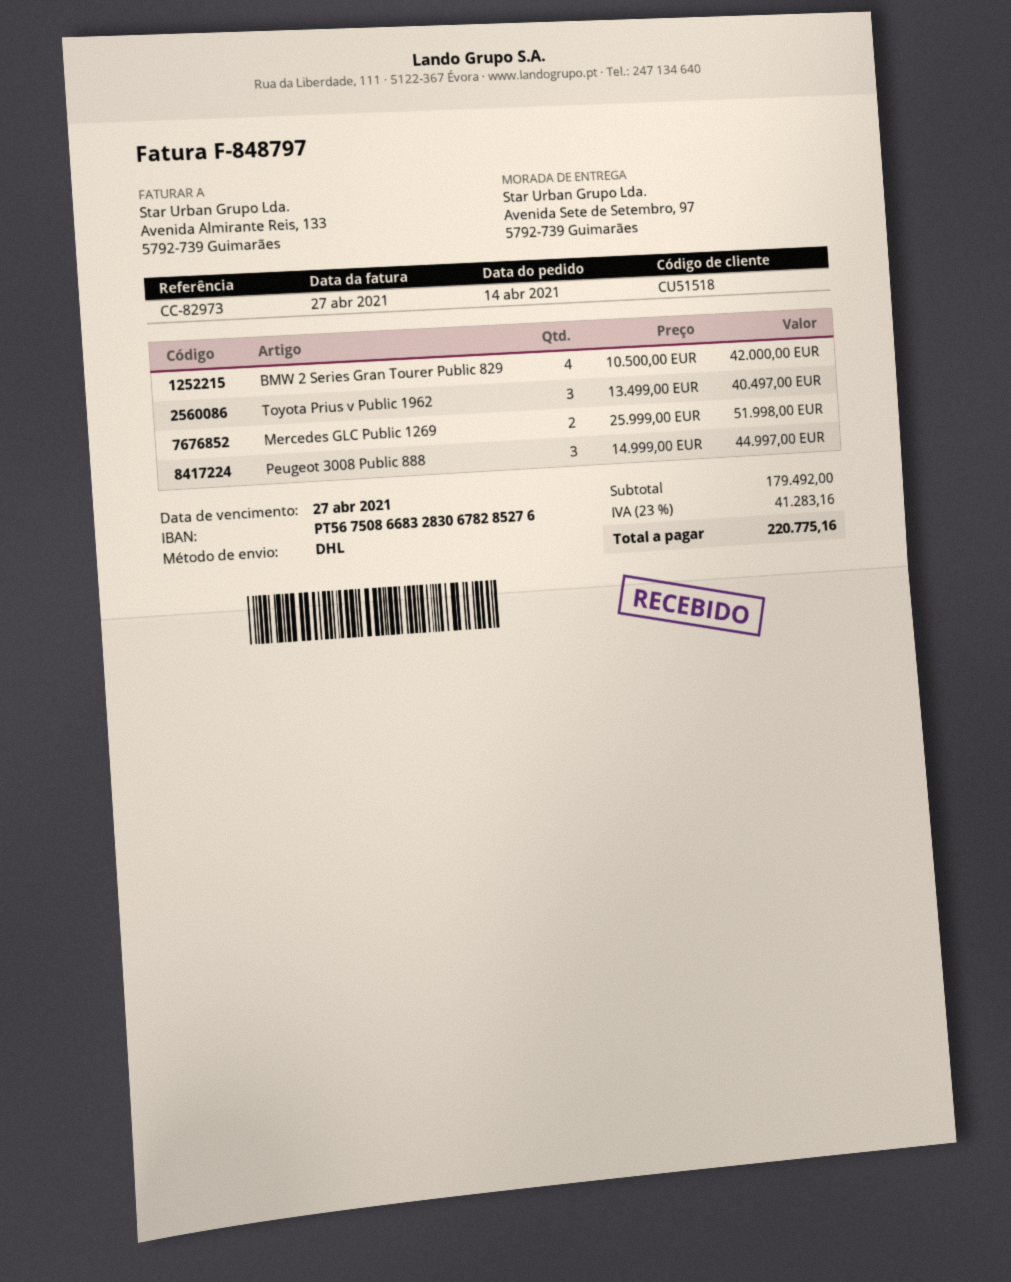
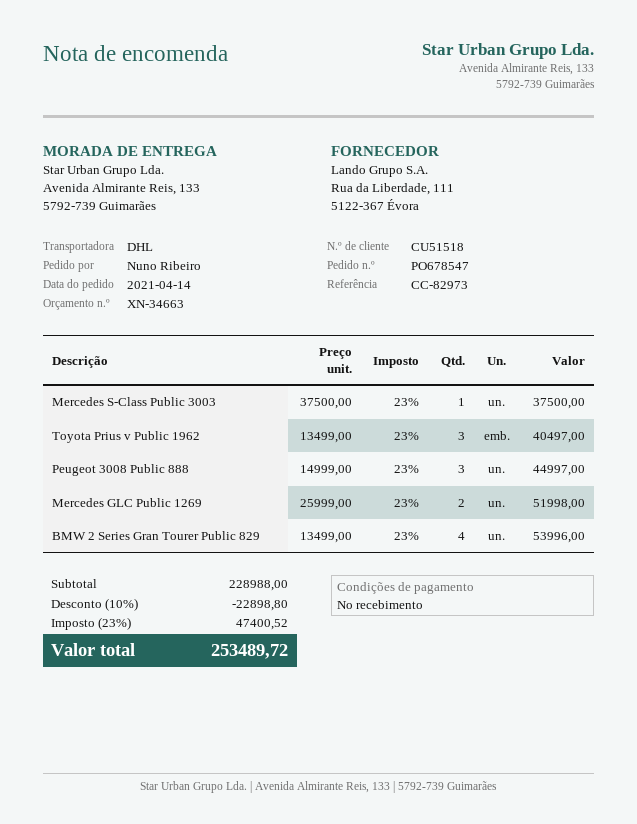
ship to: Avenida Sete de Setembro, 97, 5792-739 Guimarães -> Avenida Almirante Reis, 133, 5792-739 Guimarães
BMW 2 Series Gran Tourer Public 829: 4 x 10500.00 = 42000.00 -> 4 x 13499.00 = 53996.00
Mercedes S-Class Public 3003: none -> 1 x 37500.00 = 37500.00
subtotal: 179492.00 -> 228988.00
discount: none -> 10% = 22898.80
tax: 23% = 41283.16 -> 23% = 47400.52
total: 220775.16 -> 253489.72

